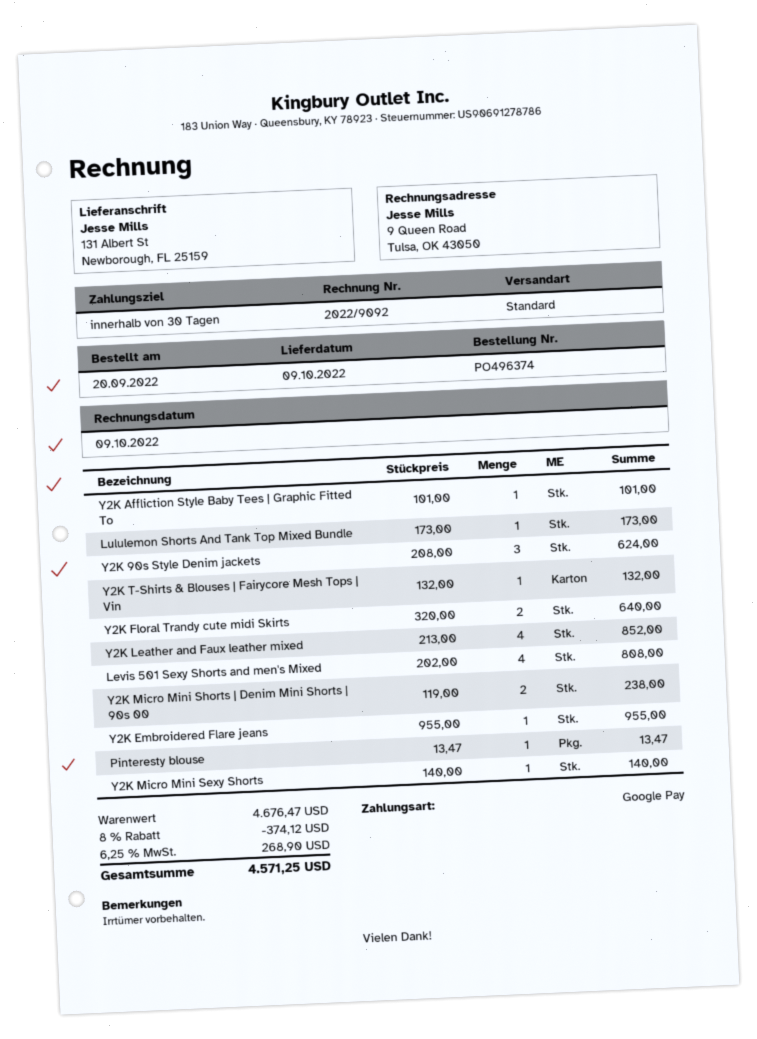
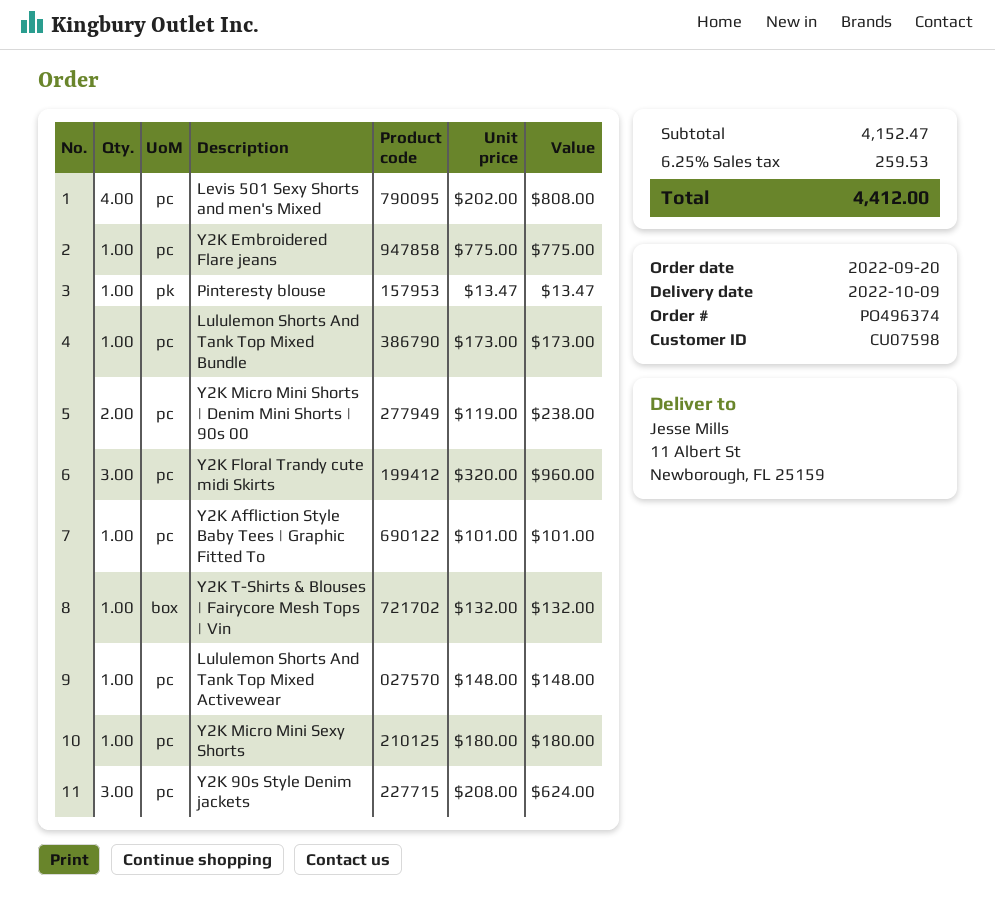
ship to: 131 Albert St, Newborough, FL 25159 -> 11 Albert St, Newborough, FL 25159
Y2K Floral Trandy cute midi Skirts: 2 x 320.00 = 640.00 -> 3 x 320.00 = 960.00
Y2K Leather and Faux leather mixed: 4 x 213.00 = 852.00 -> none
Y2K Embroidered Flare jeans: 1 x 955.00 = 955.00 -> 1 x 775.00 = 775.00
Y2K Micro Mini Sexy Shorts: 1 x 140.00 = 140.00 -> 1 x 180.00 = 180.00
Lululemon Shorts And Tank Top Mixed Activewear: none -> 1 x 148.00 = 148.00
subtotal: 4676.47 -> 4152.47
discount: 8% = 374.12 -> none
tax: 6.25% = 268.90 -> 6.25% = 259.53
total: 4571.25 -> 4412.00

